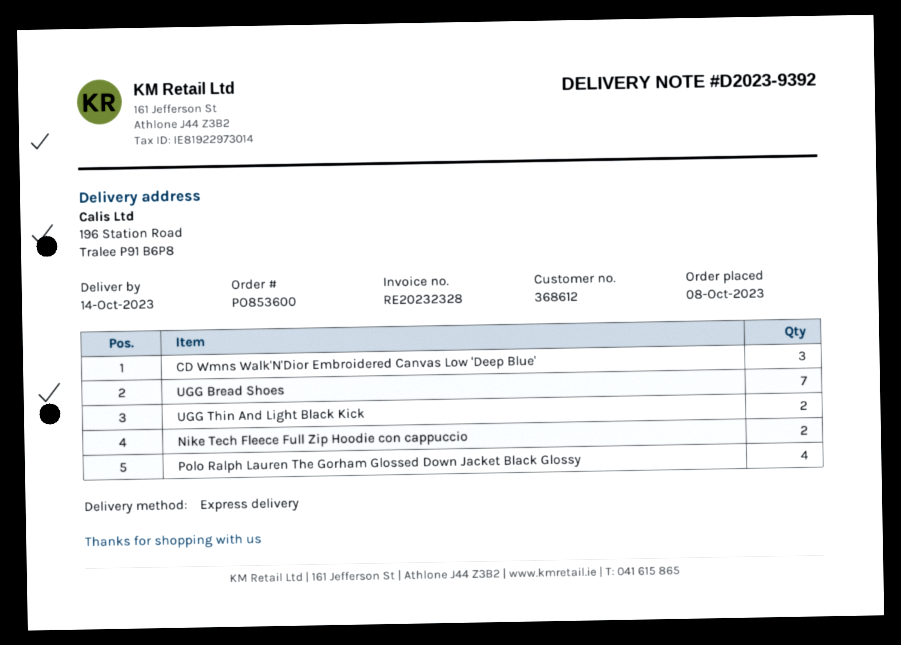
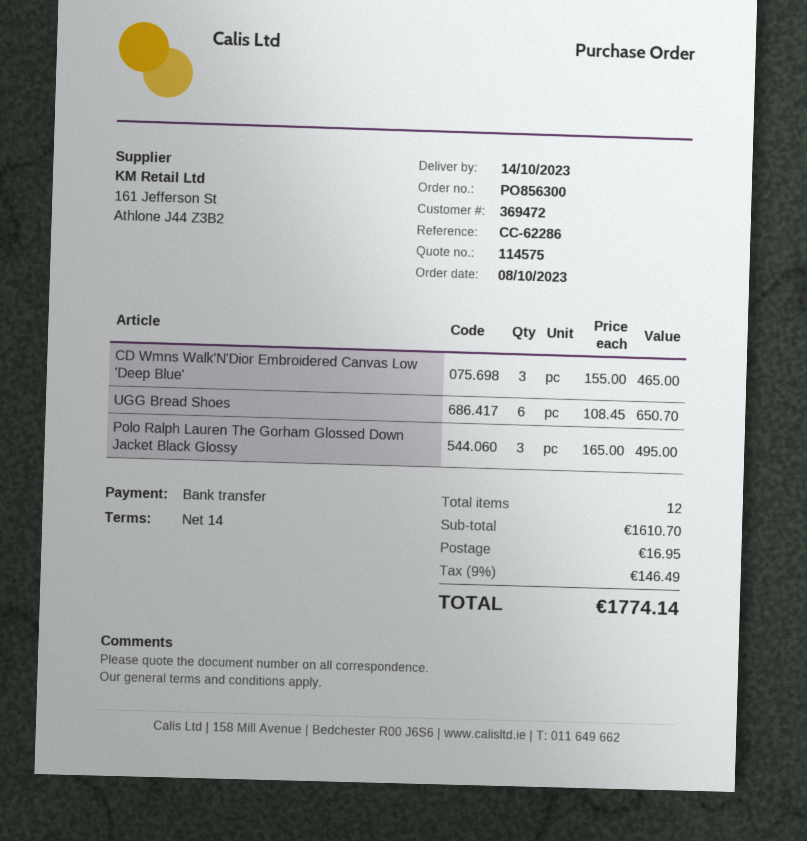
order number: PO853600 -> PO856300
customer number: 368612 -> 369472
UGG Bread Shoes: 7 -> 6
UGG Thin And Light Black Kick: 2 -> none
Nike Tech Fleece Full Zip Hoodie con cappuccio: 2 -> none
Polo Ralph Lauren The Gorham Glossed Down Jacket Black Glossy: 4 -> 3

